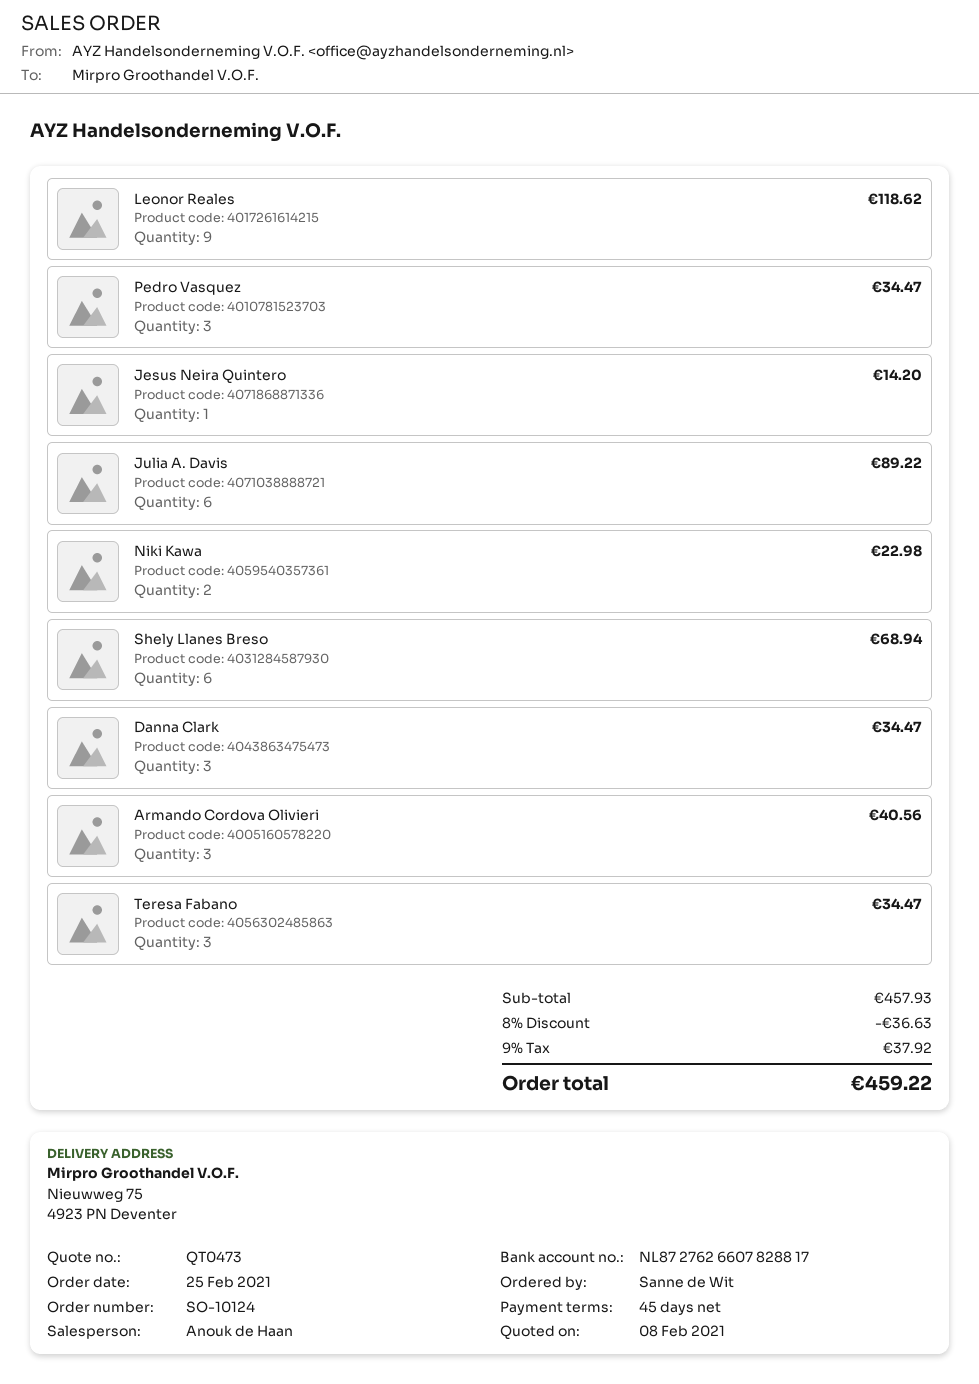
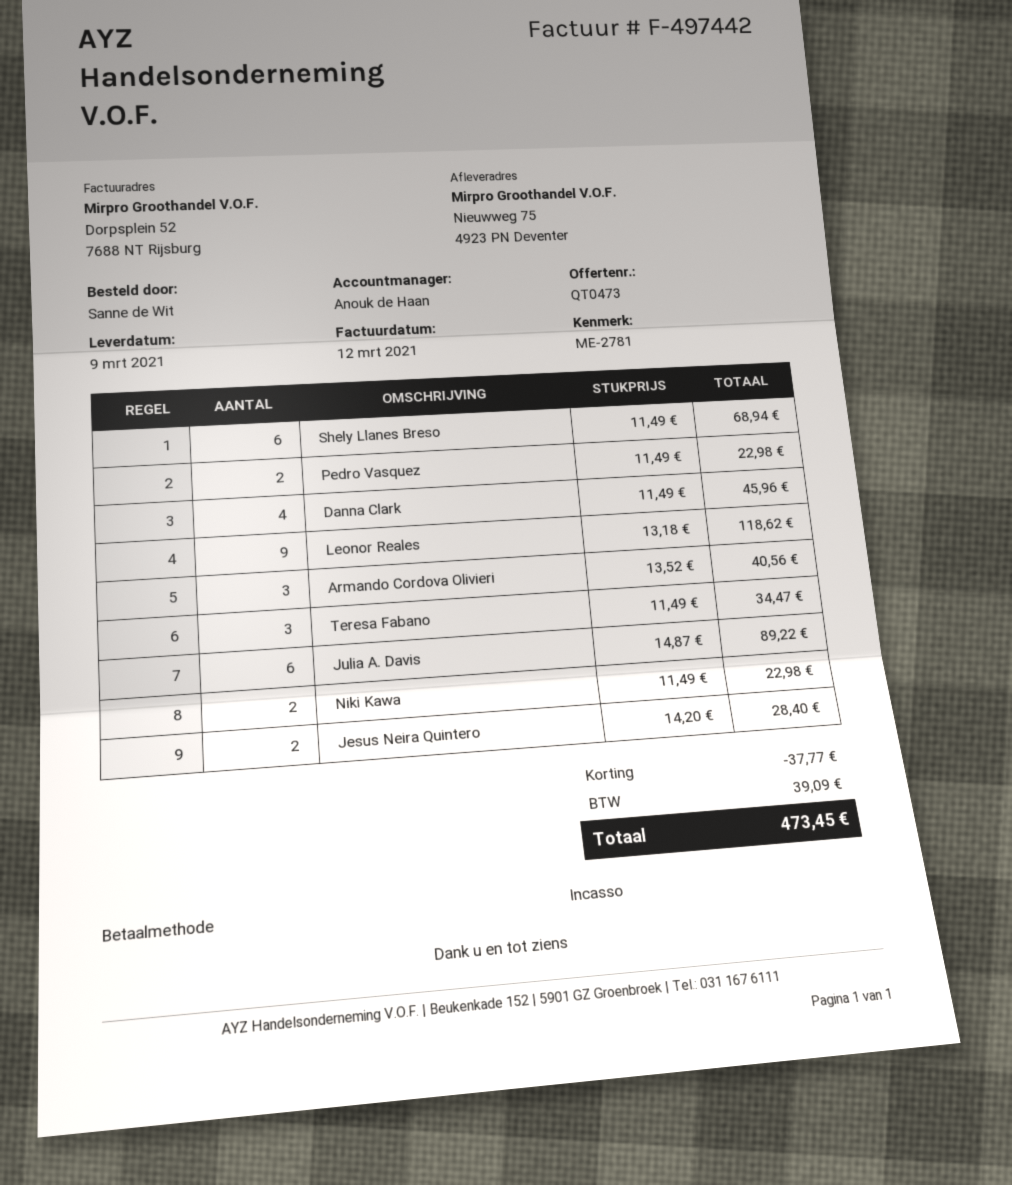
Pedro Vasquez: 3 for 34.47 -> 2 for 22.98
Jesus Neira Quintero: 1 for 14.20 -> 2 for 28.40
Danna Clark: 3 for 34.47 -> 4 for 45.96
discount: 36.63 -> 37.77
tax: 37.92 -> 39.09
total: 459.22 -> 473.45

